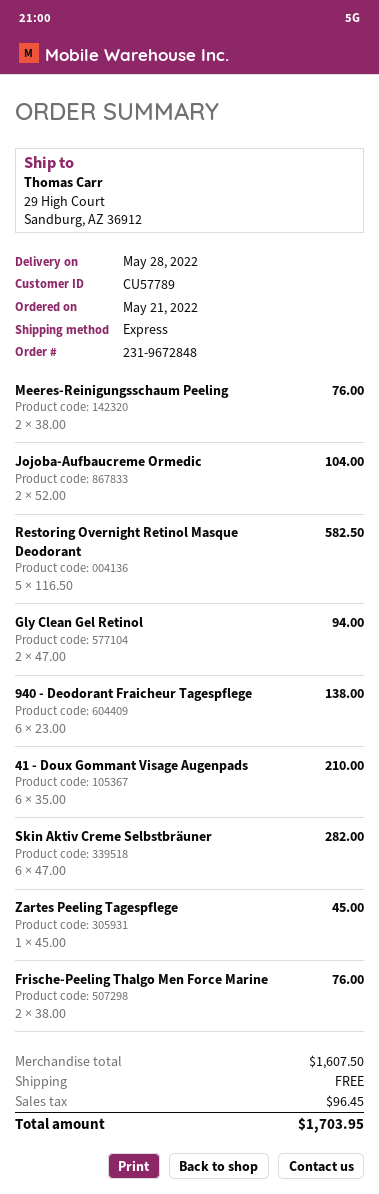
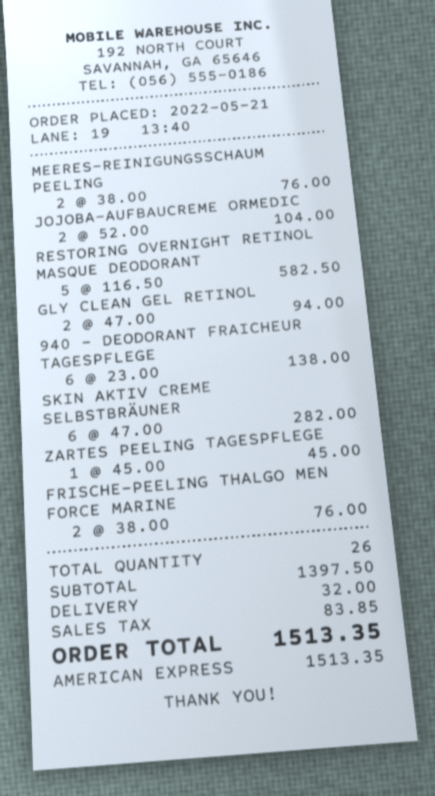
41 - Doux Gommant Visage Augenpads: 6 x 35.00 = 210.00 -> none
subtotal: 1607.50 -> 1397.50
shipping: 0.00 -> 32.00
tax: 96.45 -> 83.85
total: 1703.95 -> 1513.35

